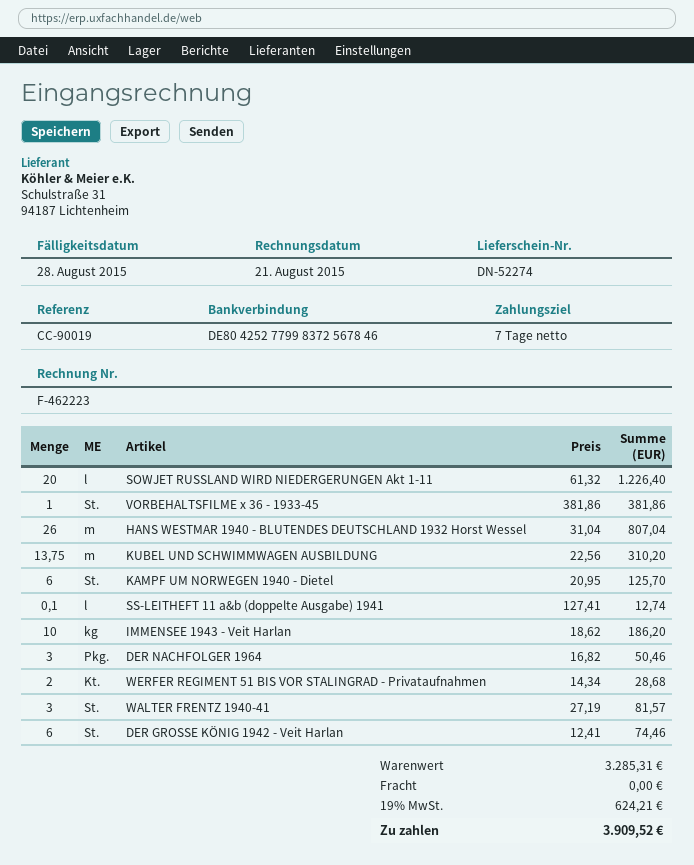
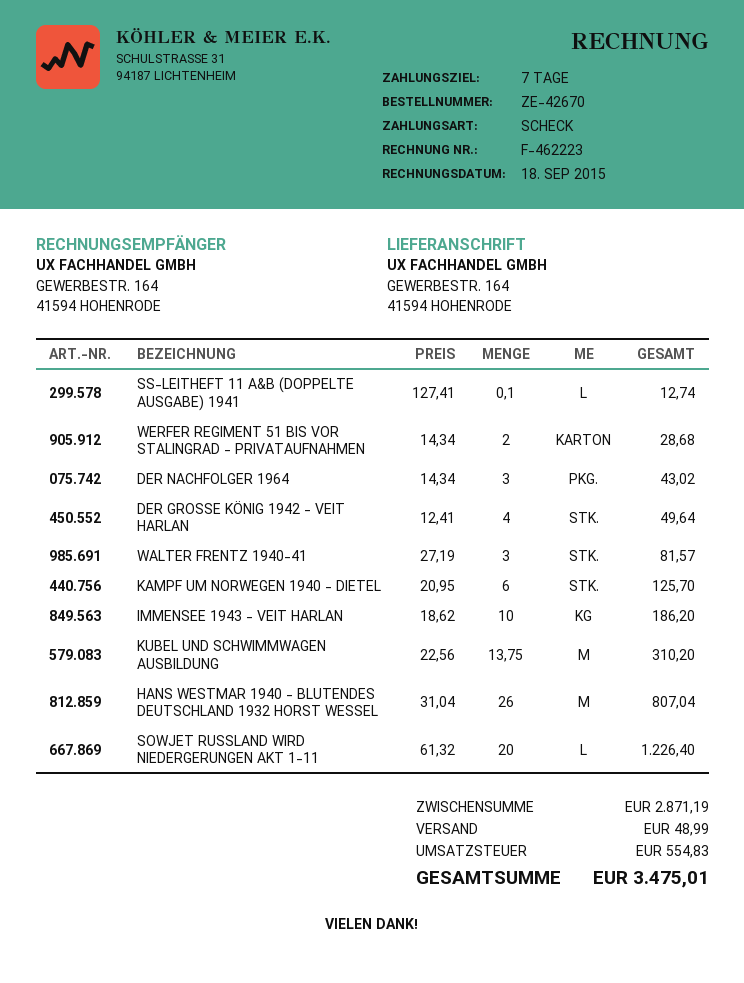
invoice date: 2015-08-21 -> 2015-09-18
VORBEHALTSFILME x 36 - 1933-45: 1 x 381.86 = 381.86 -> none
DER NACHFOLGER 1964: 3 x 16.82 = 50.46 -> 3 x 14.34 = 43.02
DER GROSSE KÖNIG 1942 - Veit Harlan: 6 x 12.41 = 74.46 -> 4 x 12.41 = 49.64
subtotal: 3285.31 -> 2871.19
shipping: 0.00 -> 48.99
tax: 624.21 -> 554.83
total: 3909.52 -> 3475.01

